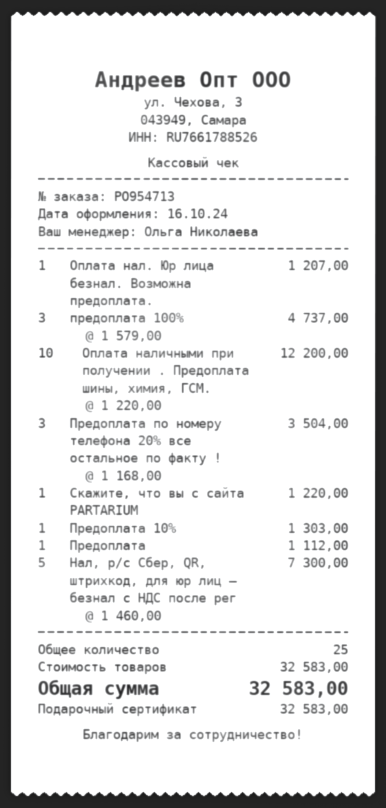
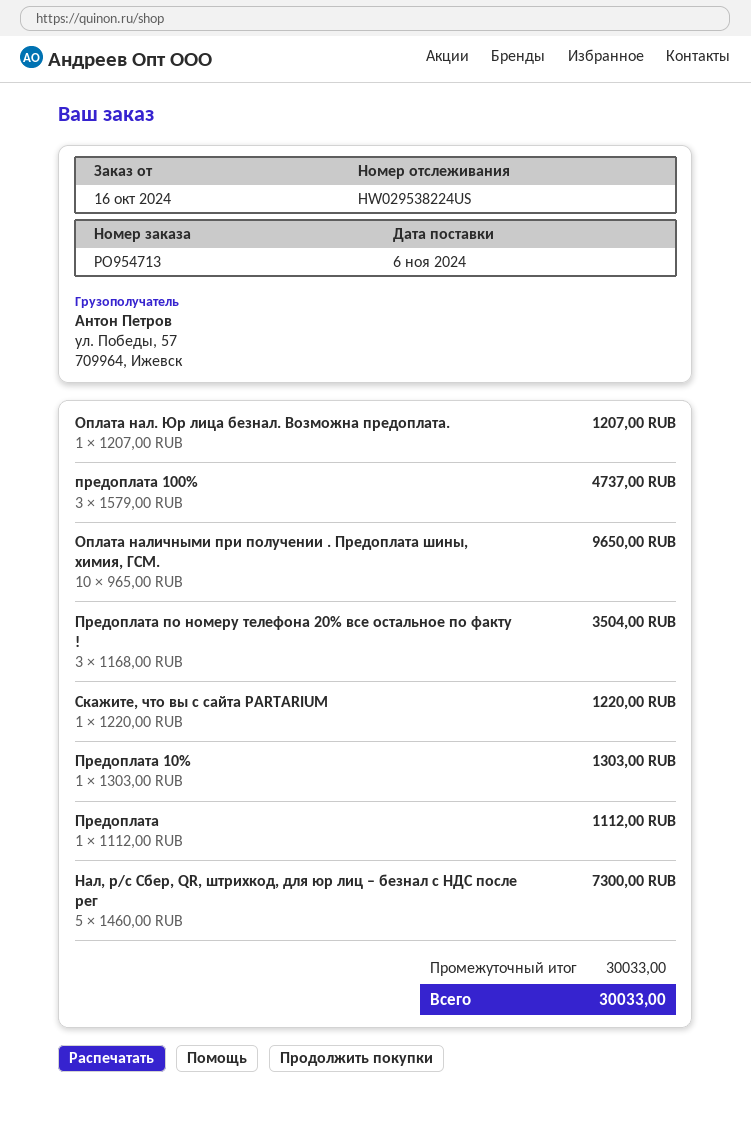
Оплата наличными при получении . Предоплата шины, химия, ГСМ.: 10 x 1220.00 = 12200.00 -> 10 x 965.00 = 9650.00
subtotal: 32583.00 -> 30033.00
total: 32583.00 -> 30033.00

